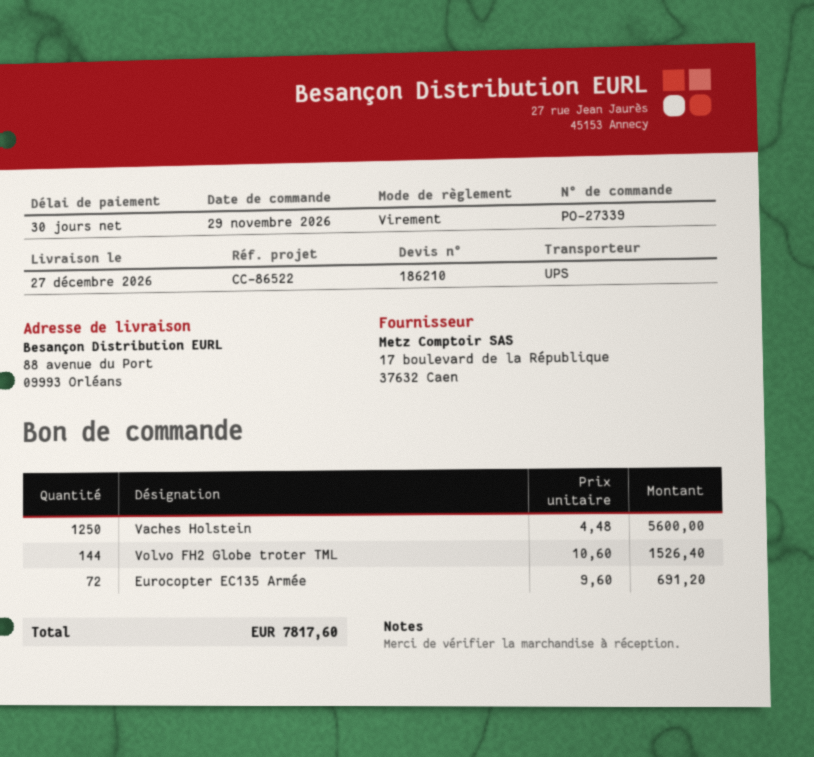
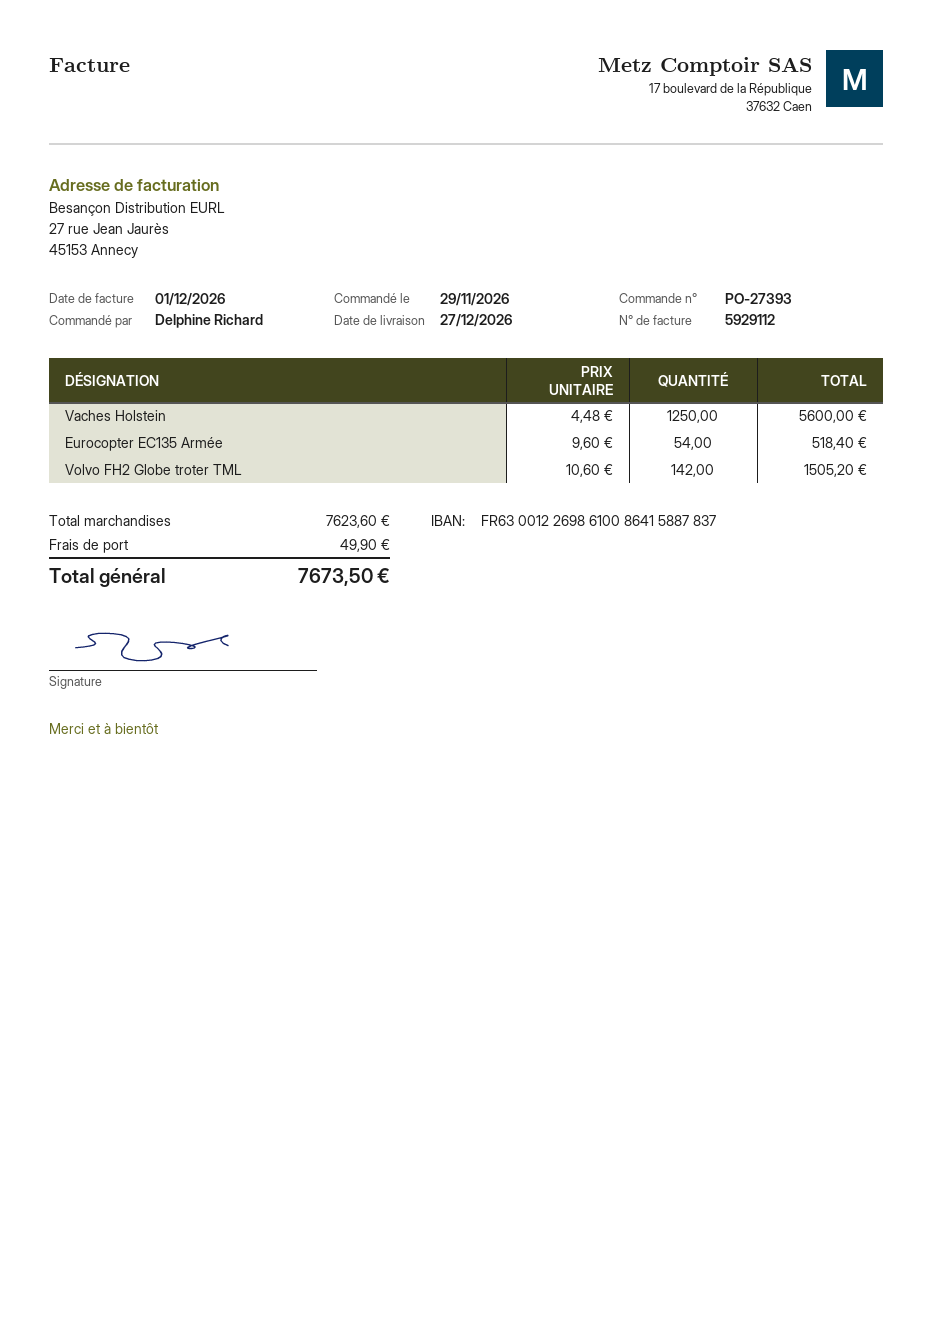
order number: PO-27339 -> PO-27393
Volvo FH2 Globe troter TML: 144 x 10.60 = 1526.40 -> 142 x 10.60 = 1505.20
Eurocopter EC135 Armée: 72 x 9.60 = 691.20 -> 54 x 9.60 = 518.40
shipping: none -> 49.90
total: 7817.60 -> 7673.50

